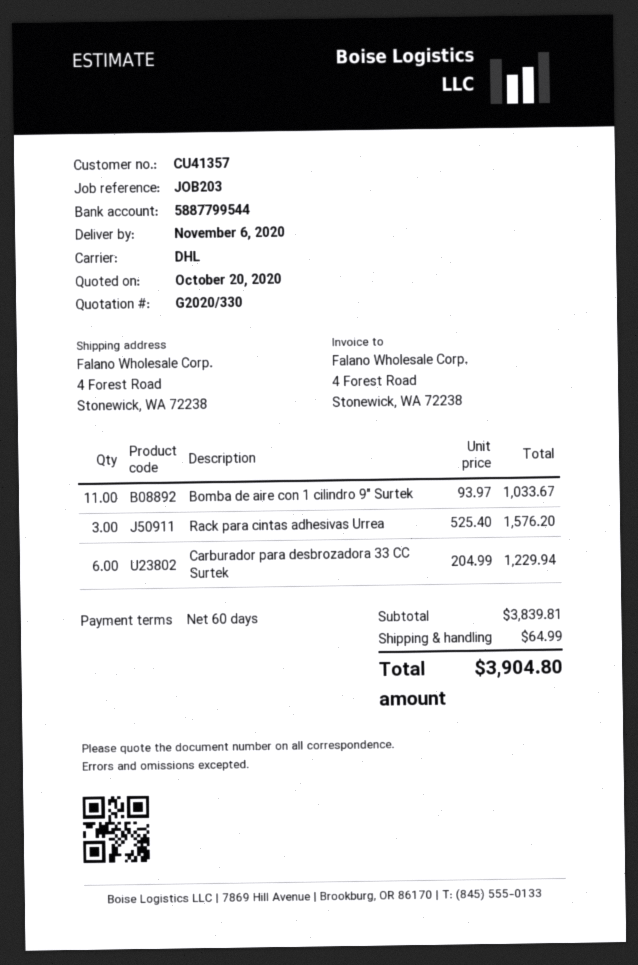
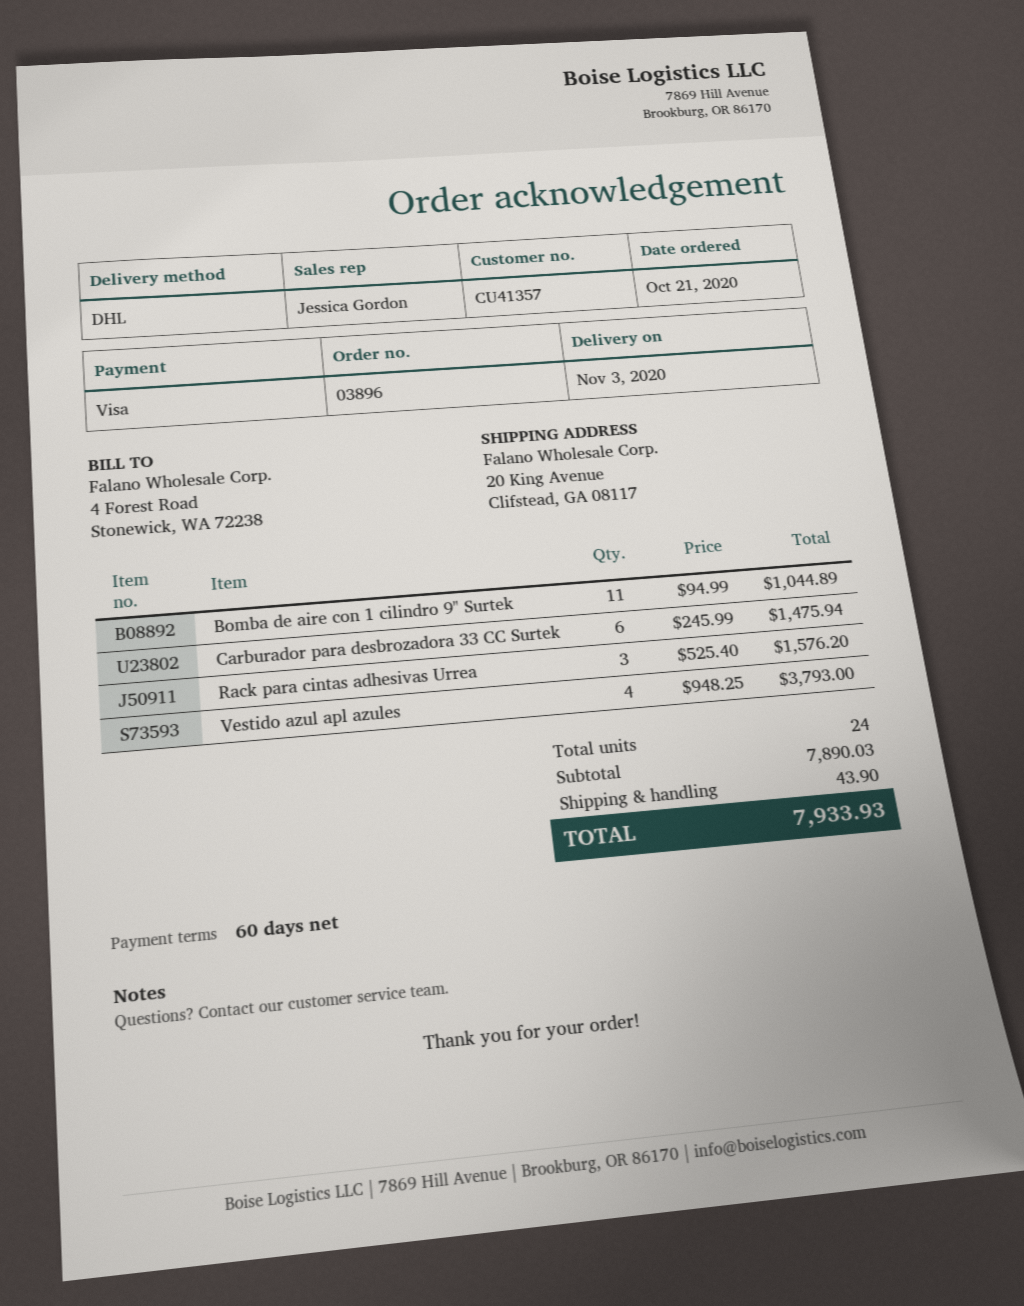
delivery date: 2020-11-06 -> 2020-11-03
ship to: 4 Forest Road, Stonewick, WA 72238 -> 20 King Avenue, Clifstead, GA 08117
Bomba de aire con 1 cilindro 9" Surtek: 11 x 93.97 = 1033.67 -> 11 x 94.99 = 1044.89
Carburador para desbrozadora 33 CC Surtek: 6 x 204.99 = 1229.94 -> 6 x 245.99 = 1475.94
Vestido azul apl azules: none -> 4 x 948.25 = 3793.00
subtotal: 3839.81 -> 7890.03
shipping: 64.99 -> 43.90
total: 3904.80 -> 7933.93

